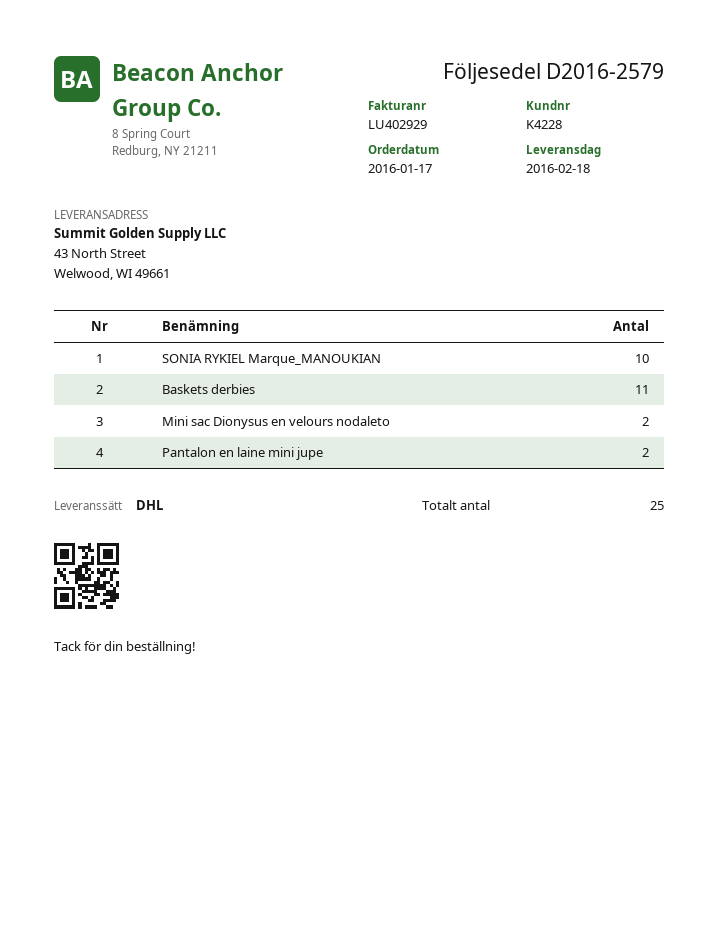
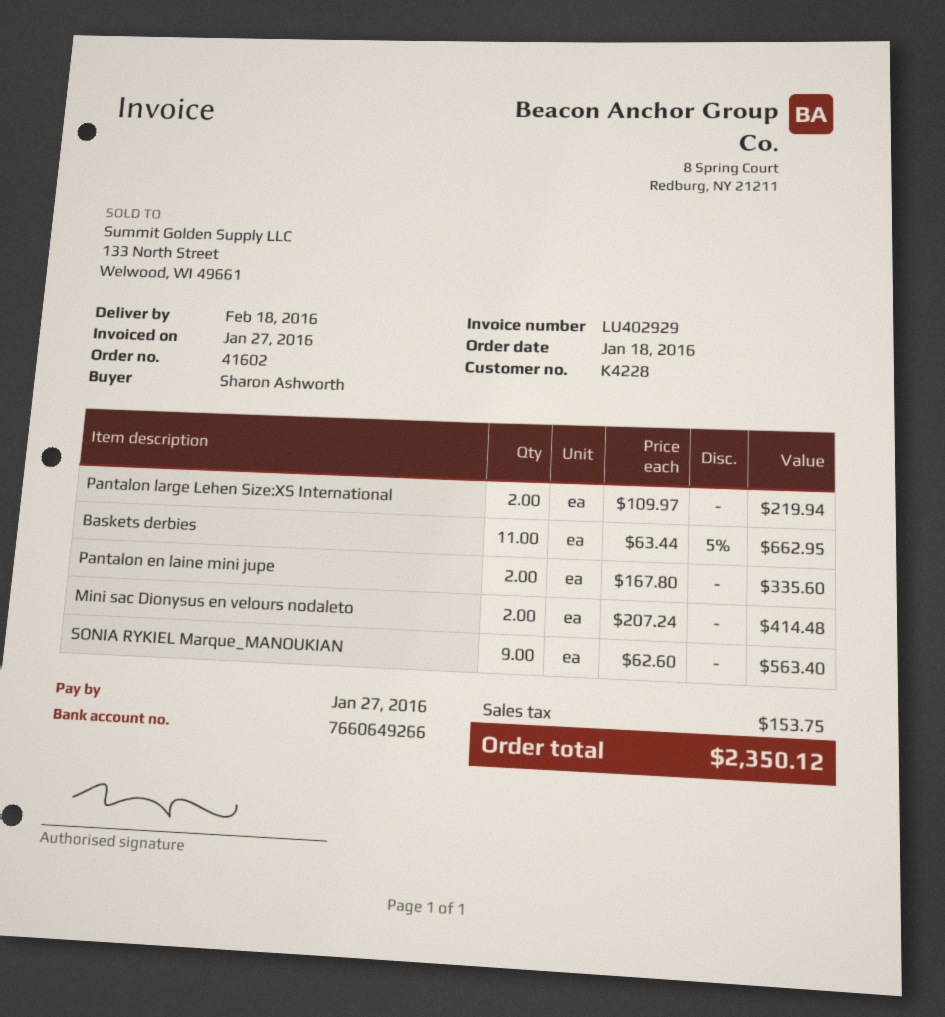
order date: 2016-01-17 -> 2016-01-18
SONIA RYKIEL Marque_MANOUKIAN: 10 -> 9
Pantalon large Lehen Size:XS International: none -> 2

